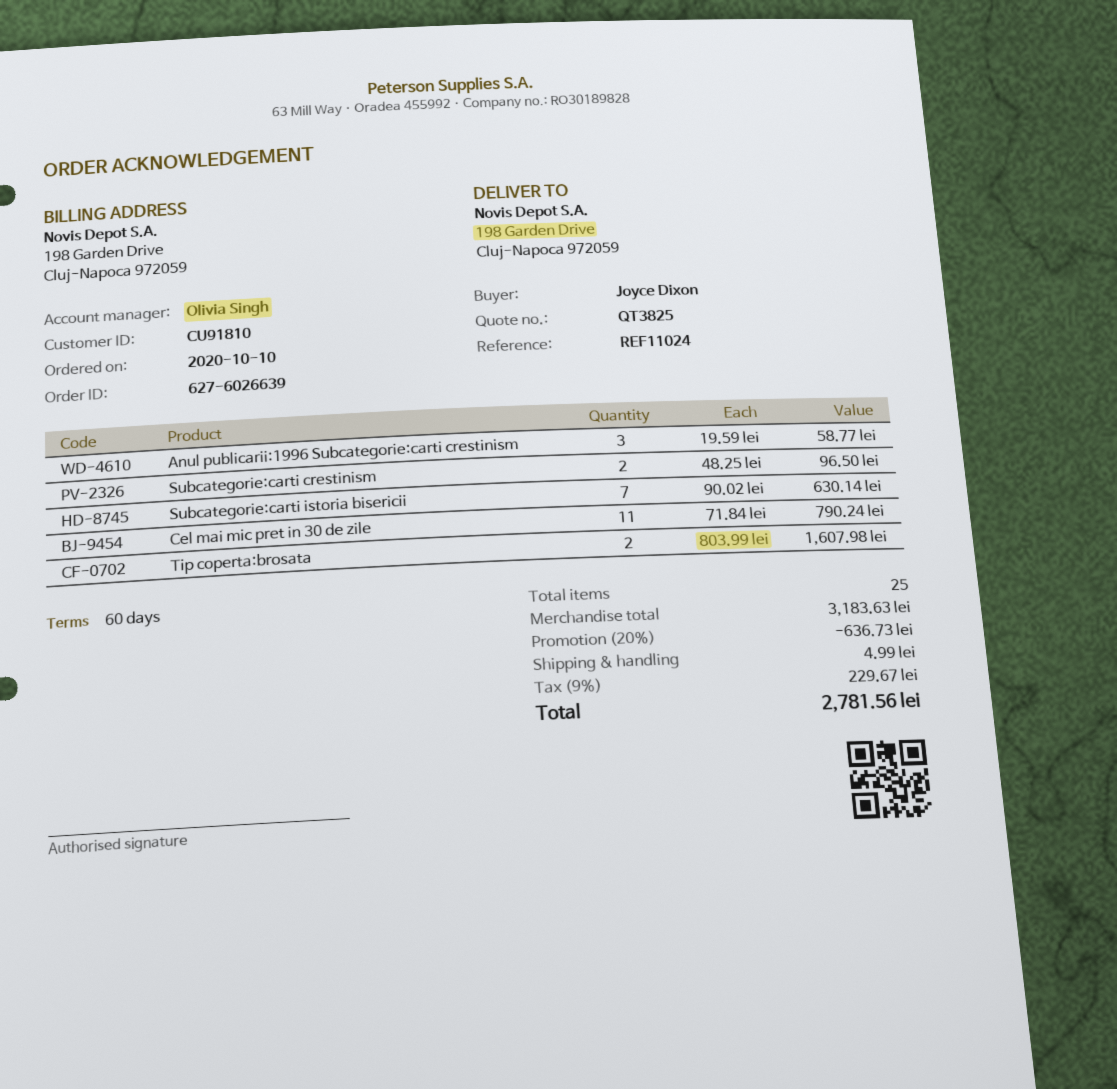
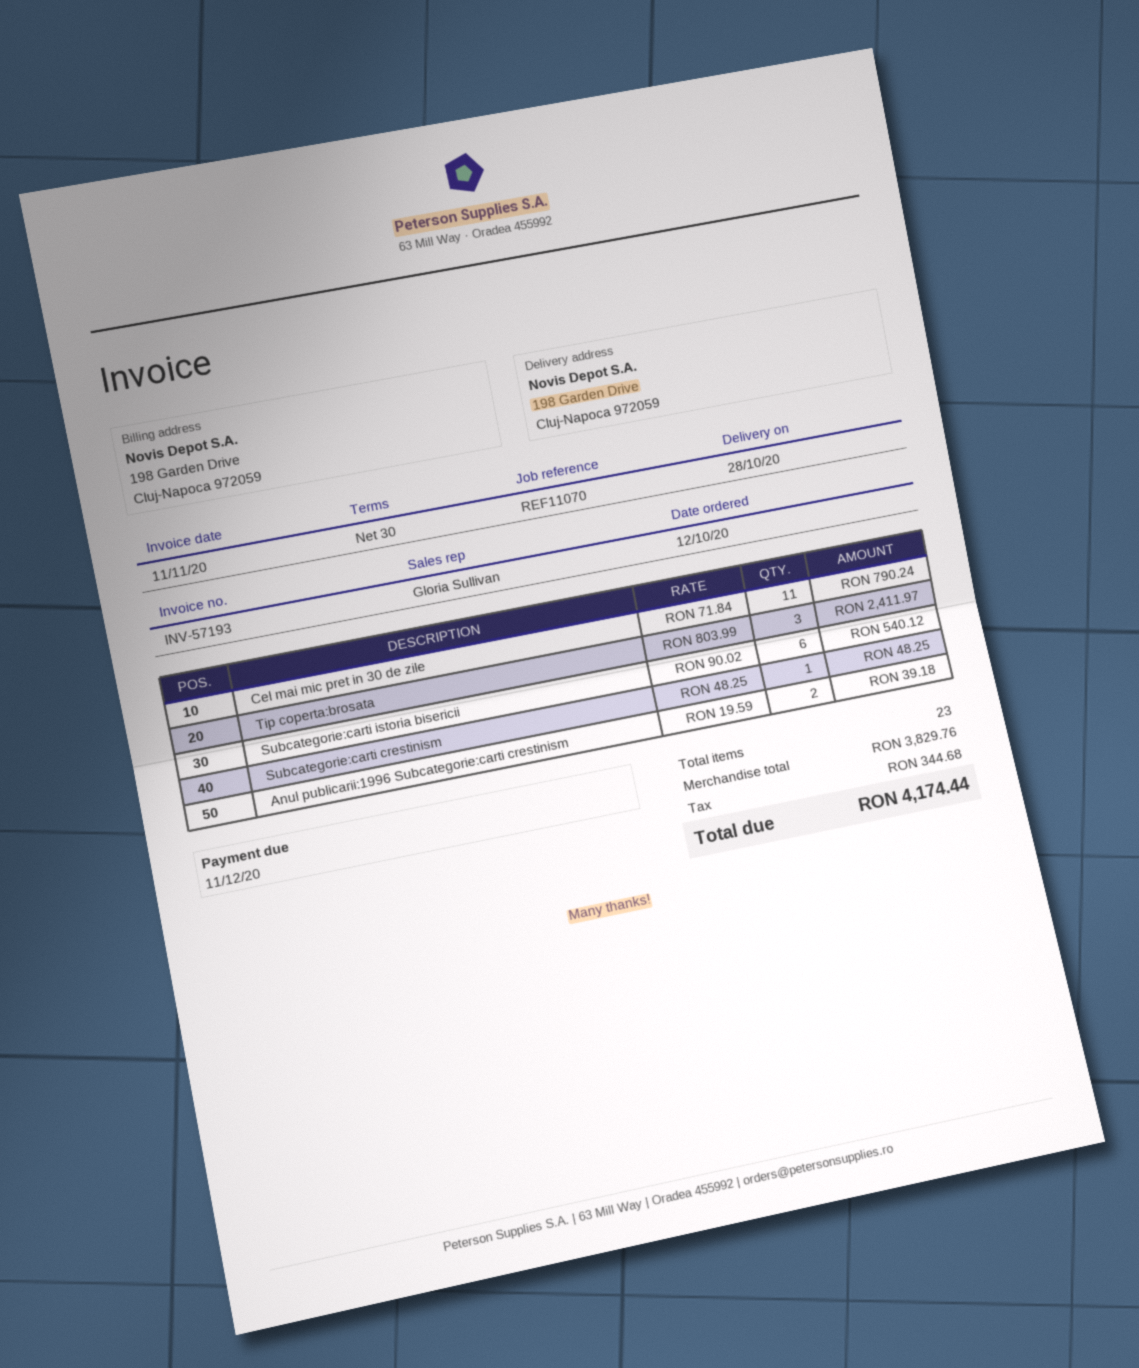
order date: 2020-10-10 -> 2020-10-12
payment terms: 60 days -> 30 days
reference: REF11024 -> REF11070
sales rep: Olivia Singh -> Gloria Sullivan
Anul publicarii:1996 Subcategorie:carti crestinism: 3 x 19.59 = 58.77 -> 2 x 19.59 = 39.18
Subcategorie:carti crestinism: 2 x 48.25 = 96.50 -> 1 x 48.25 = 48.25
Subcategorie:carti istoria bisericii: 7 x 90.02 = 630.14 -> 6 x 90.02 = 540.12
Tip coperta:brosata: 2 x 803.99 = 1607.98 -> 3 x 803.99 = 2411.97
total quantity: 25 -> 23
subtotal: 3183.63 -> 3829.76
discount: 20% = 636.73 -> none
shipping: 4.99 -> none
tax: 229.67 -> 344.68
total: 2781.56 -> 4174.44

